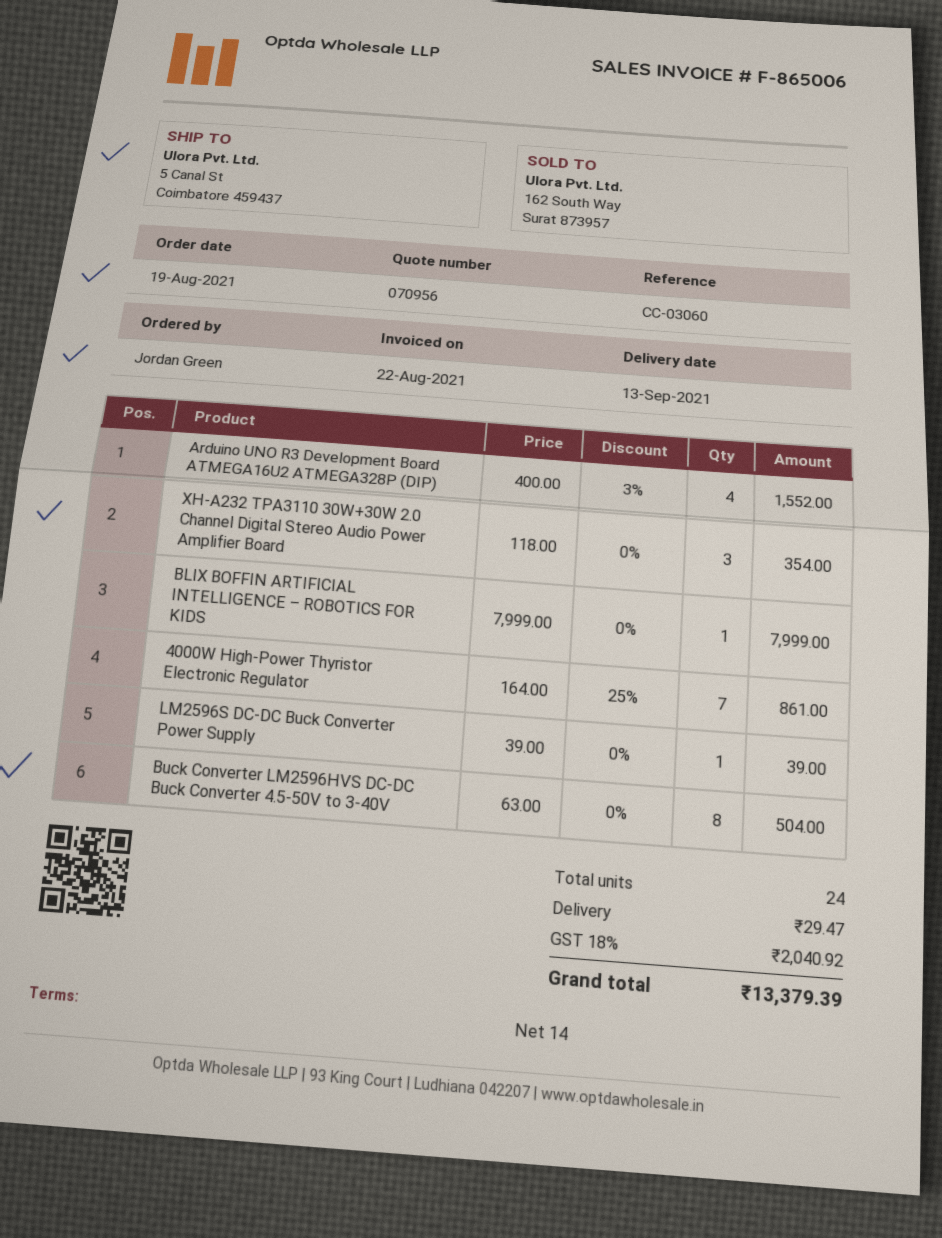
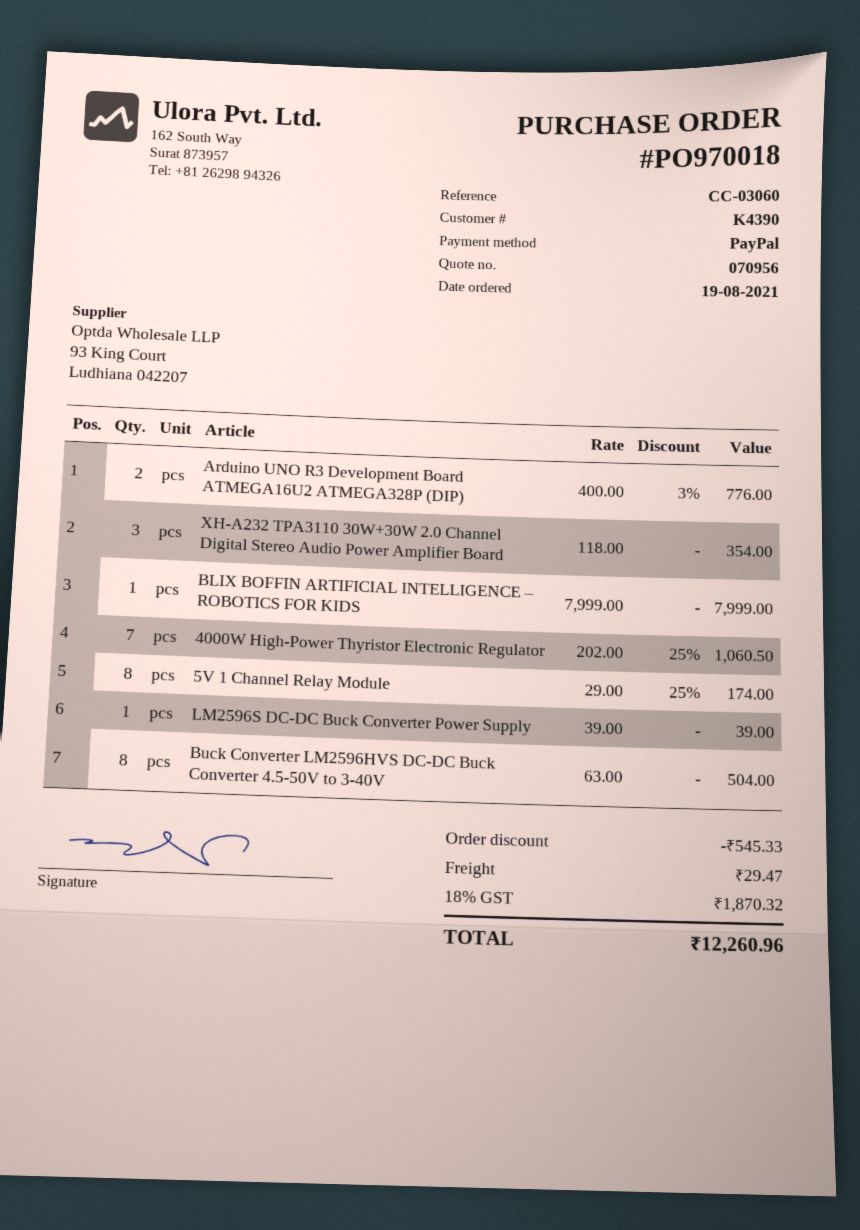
Arduino UNO R3 Development Board ATMEGA16U2 ATMEGA328P (DIP): 4 x 400.00 - 3% = 1552.00 -> 2 x 400.00 - 3% = 776.00
4000W High-Power Thyristor Electronic Regulator: 7 x 164.00 - 25% = 861.00 -> 7 x 202.00 - 25% = 1060.50
5V 1 Channel Relay Module: none -> 8 x 29.00 - 25% = 174.00
discount: none -> 545.33
tax: 18% = 2040.92 -> 18% = 1870.32
total: 13379.39 -> 12260.96

